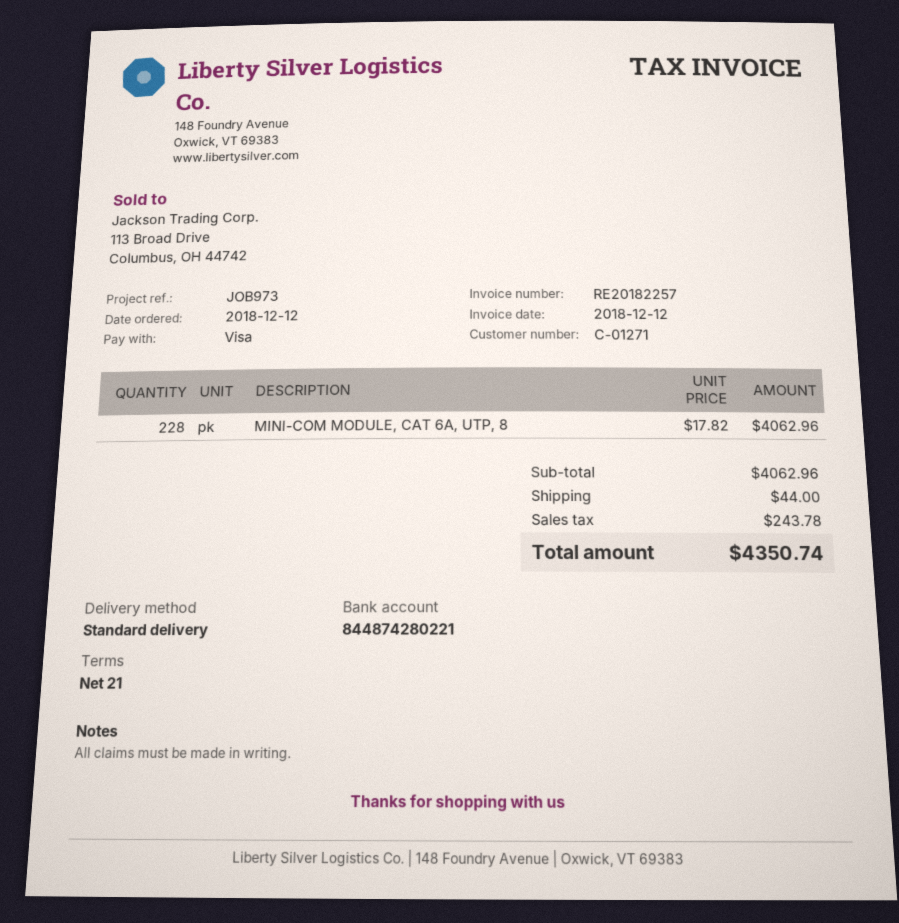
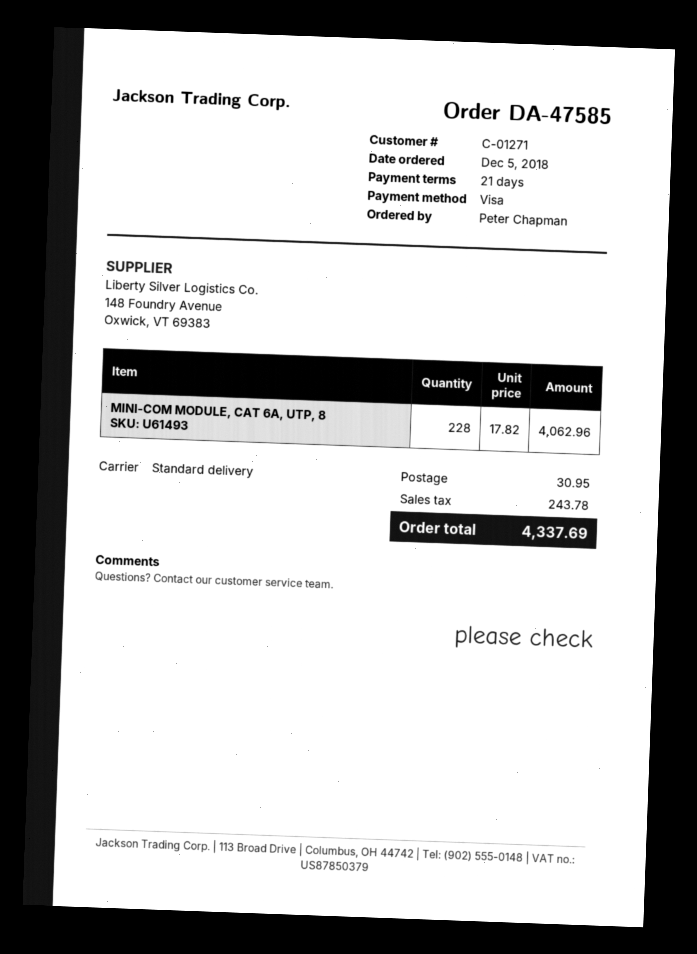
order date: 2018-12-12 -> 2018-12-05
shipping: 44.00 -> 30.95
total: 4350.74 -> 4337.69

